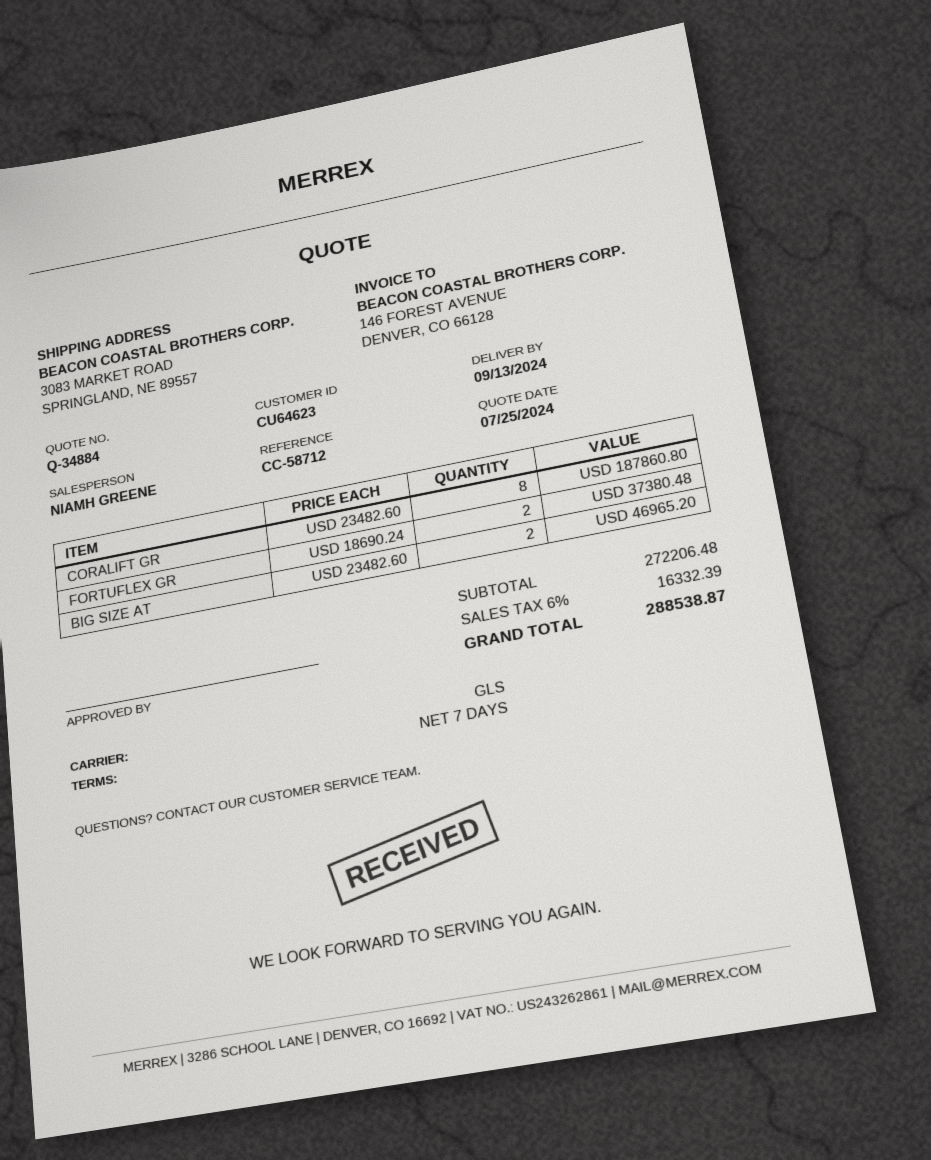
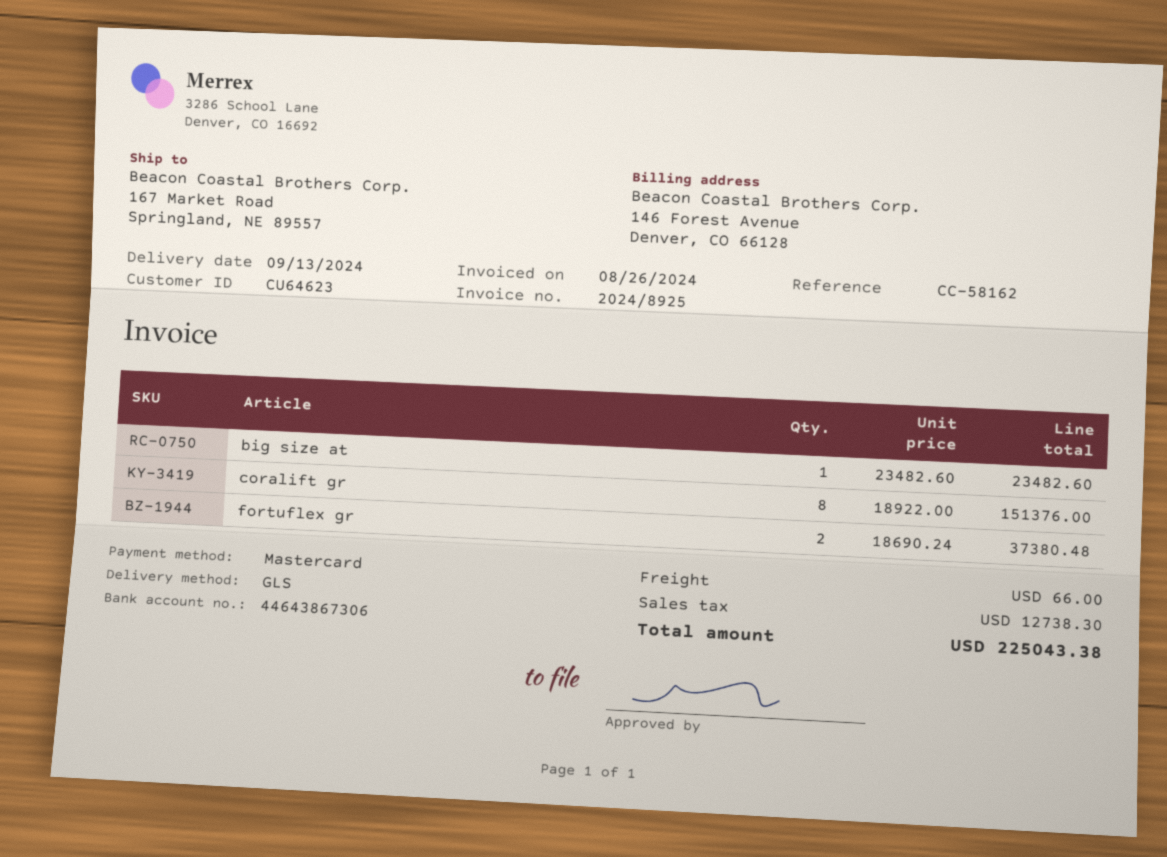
reference: CC-58712 -> CC-58162
ship to: 3083 MARKET ROAD, SPRINGLAND, NE 89557 -> 167 Market Road, Springland, NE 89557
CORALIFT GR: 8 x 23482.60 = 187860.80 -> 8 x 18922.00 = 151376.00
BIG SIZE AT: 2 x 23482.60 = 46965.20 -> 1 x 23482.60 = 23482.60
shipping: none -> 66.00
tax: 16332.39 -> 12738.30
total: 288538.87 -> 225043.38

